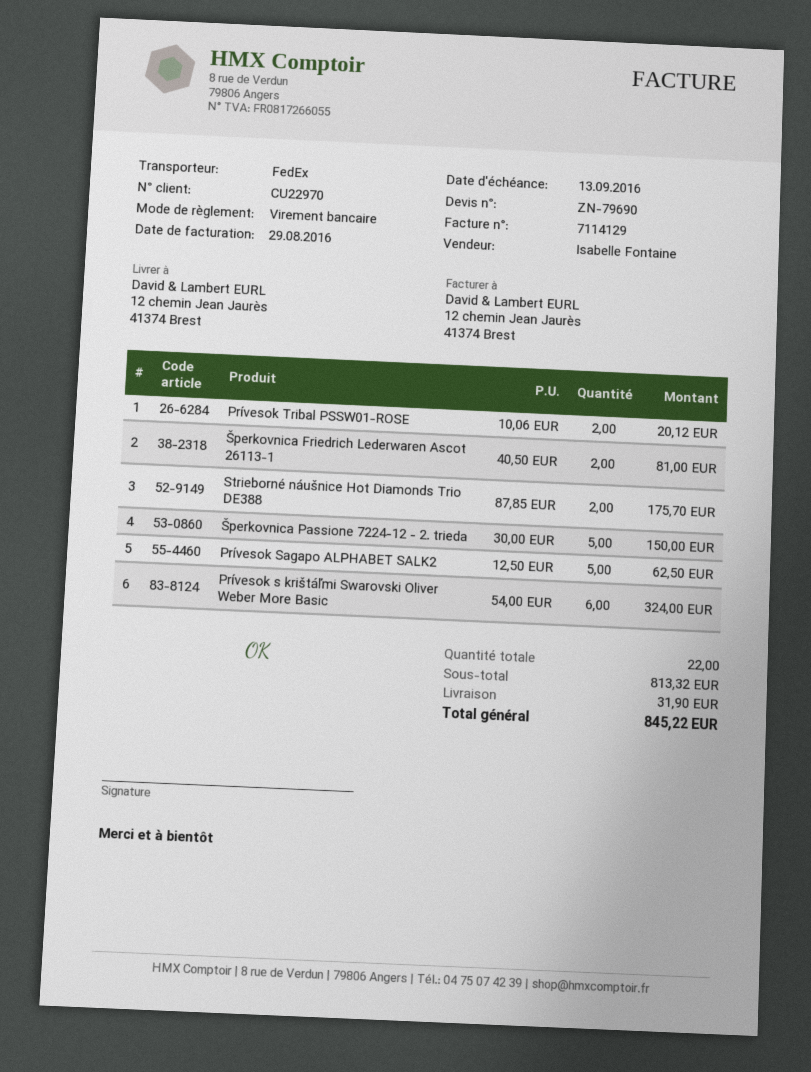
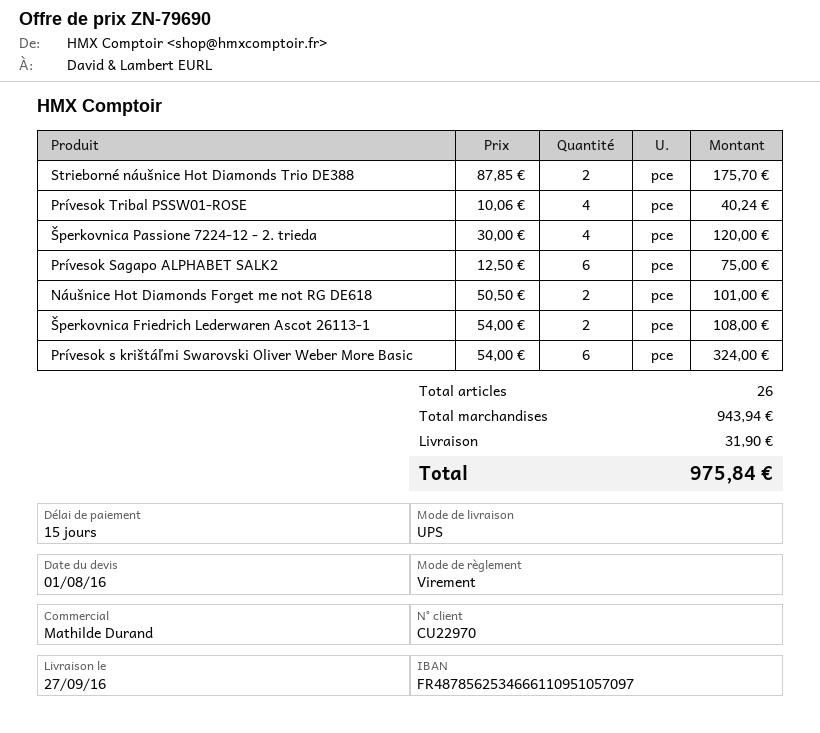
sales rep: Isabelle Fontaine -> Mathilde Durand
shipping method: FedEx -> UPS
Prívesok Tribal PSSW01-ROSE: 2 x 10.06 = 20.12 -> 4 x 10.06 = 40.24
Šperkovnica Friedrich Lederwaren Ascot 26113-1: 2 x 40.50 = 81.00 -> 2 x 54.00 = 108.00
Šperkovnica Passione 7224-12 - 2. trieda: 5 x 30.00 = 150.00 -> 4 x 30.00 = 120.00
Prívesok Sagapo ALPHABET SALK2: 5 x 12.50 = 62.50 -> 6 x 12.50 = 75.00
Náušnice Hot Diamonds Forget me not RG DE618: none -> 2 x 50.50 = 101.00
total quantity: 22 -> 26
subtotal: 813.32 -> 943.94
total: 845.22 -> 975.84

